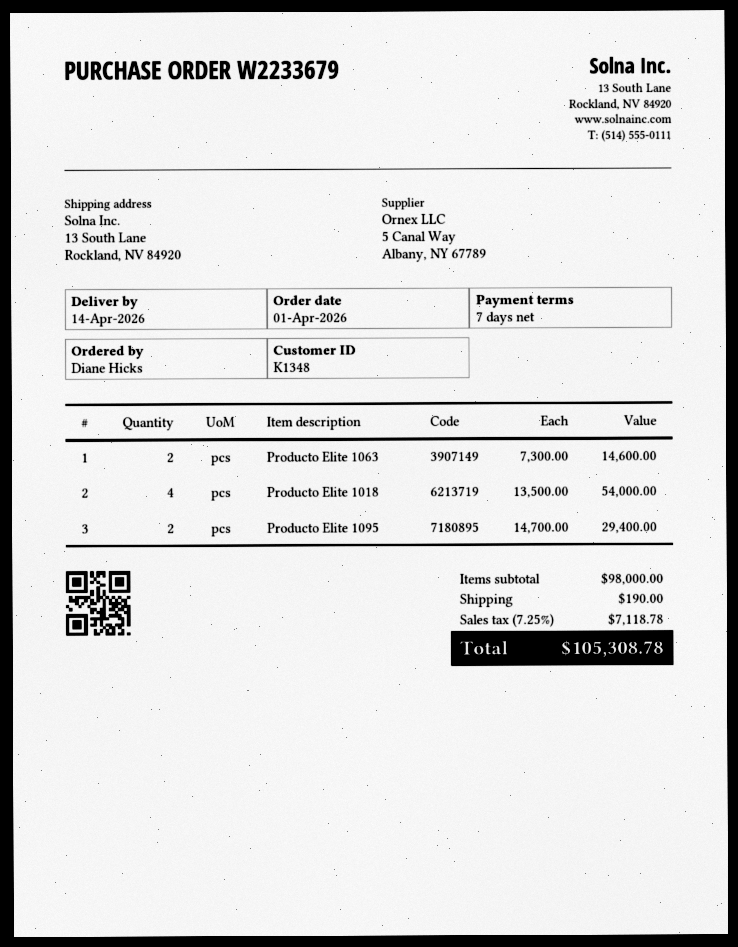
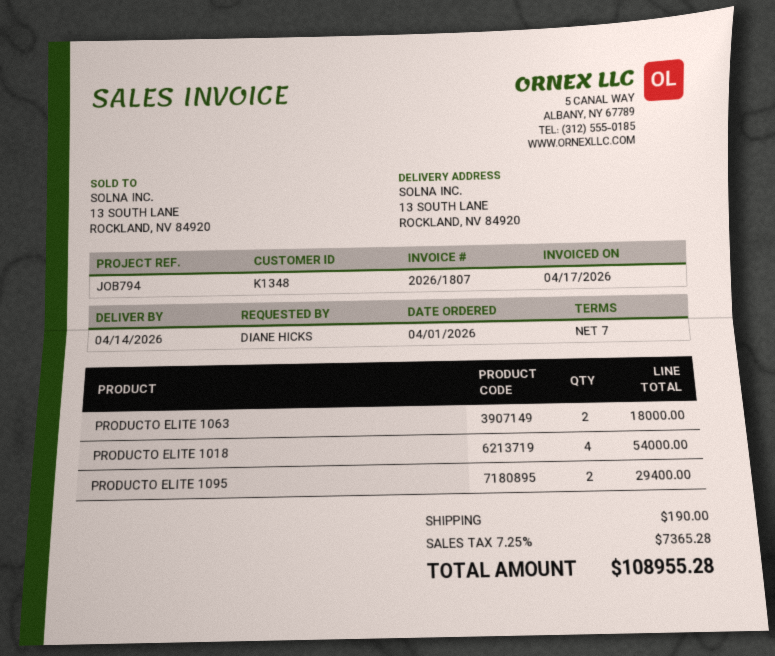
Producto Elite 1063: 2 for 14600.00 -> 2 for 18000.00
tax: 7.25% = 7118.78 -> 7.25% = 7365.28
total: 105308.78 -> 108955.28

